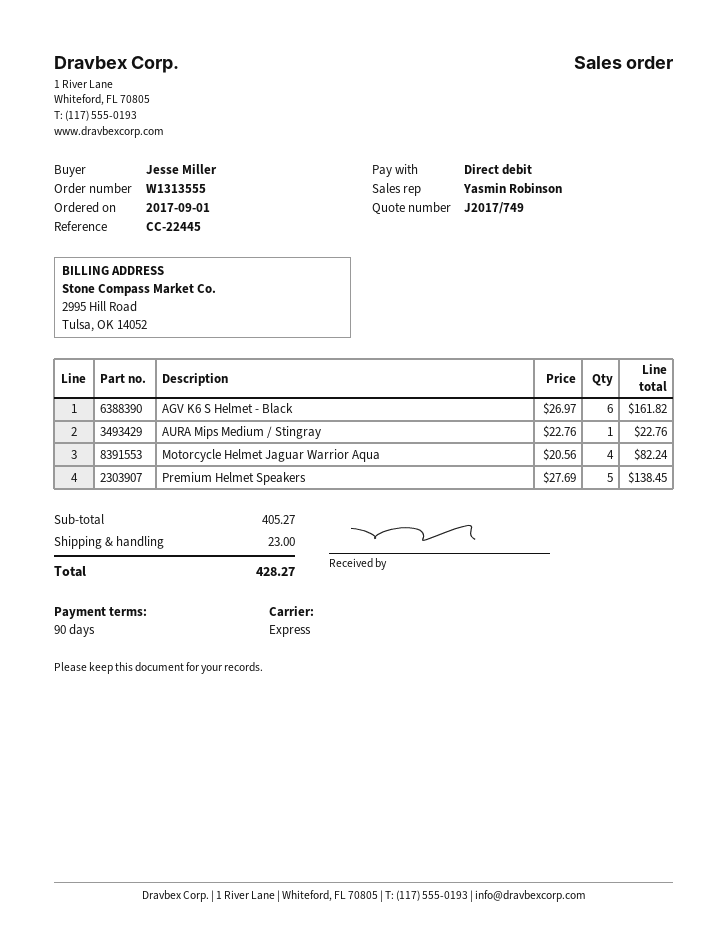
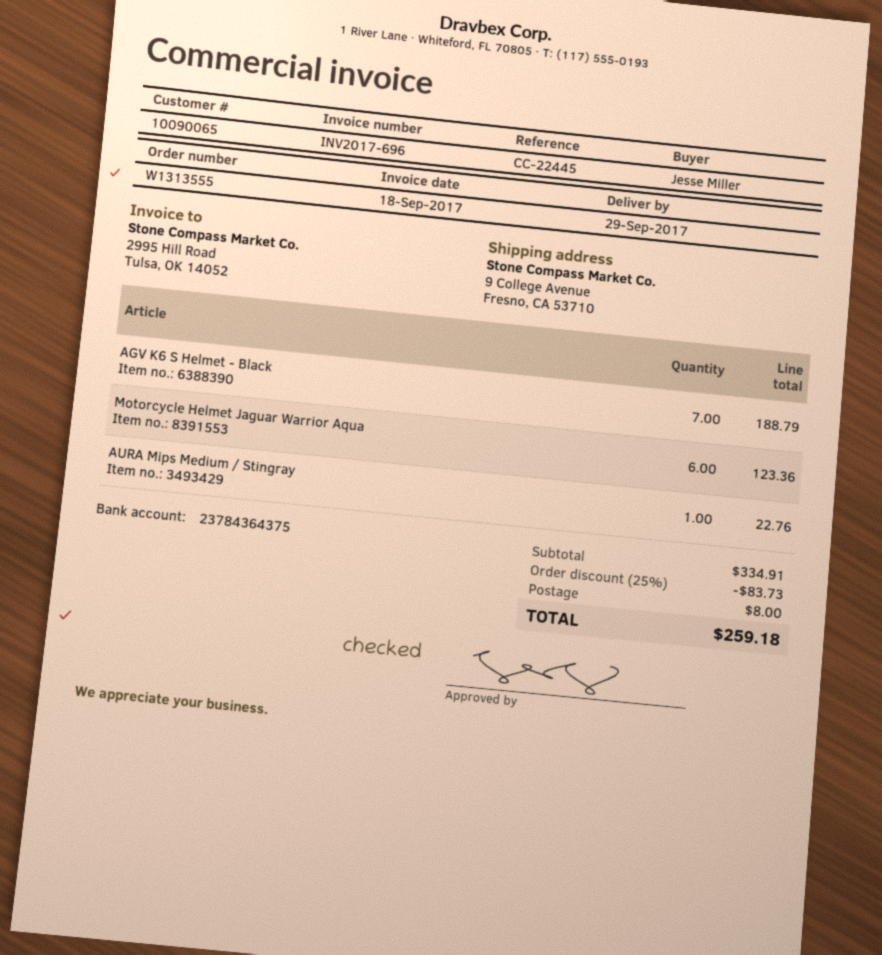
AGV K6 S Helmet - Black: 6 for 161.82 -> 7 for 188.79
Motorcycle Helmet Jaguar Warrior Aqua: 4 for 82.24 -> 6 for 123.36
Premium Helmet Speakers: 5 for 138.45 -> none
subtotal: 405.27 -> 334.91
discount: none -> 25% = 83.73
shipping: 23.00 -> 8.00
total: 428.27 -> 259.18

